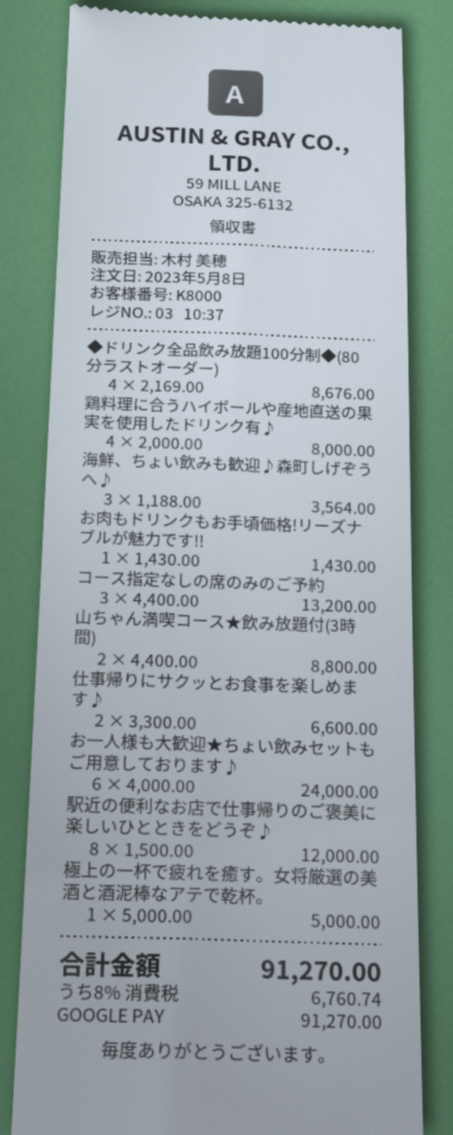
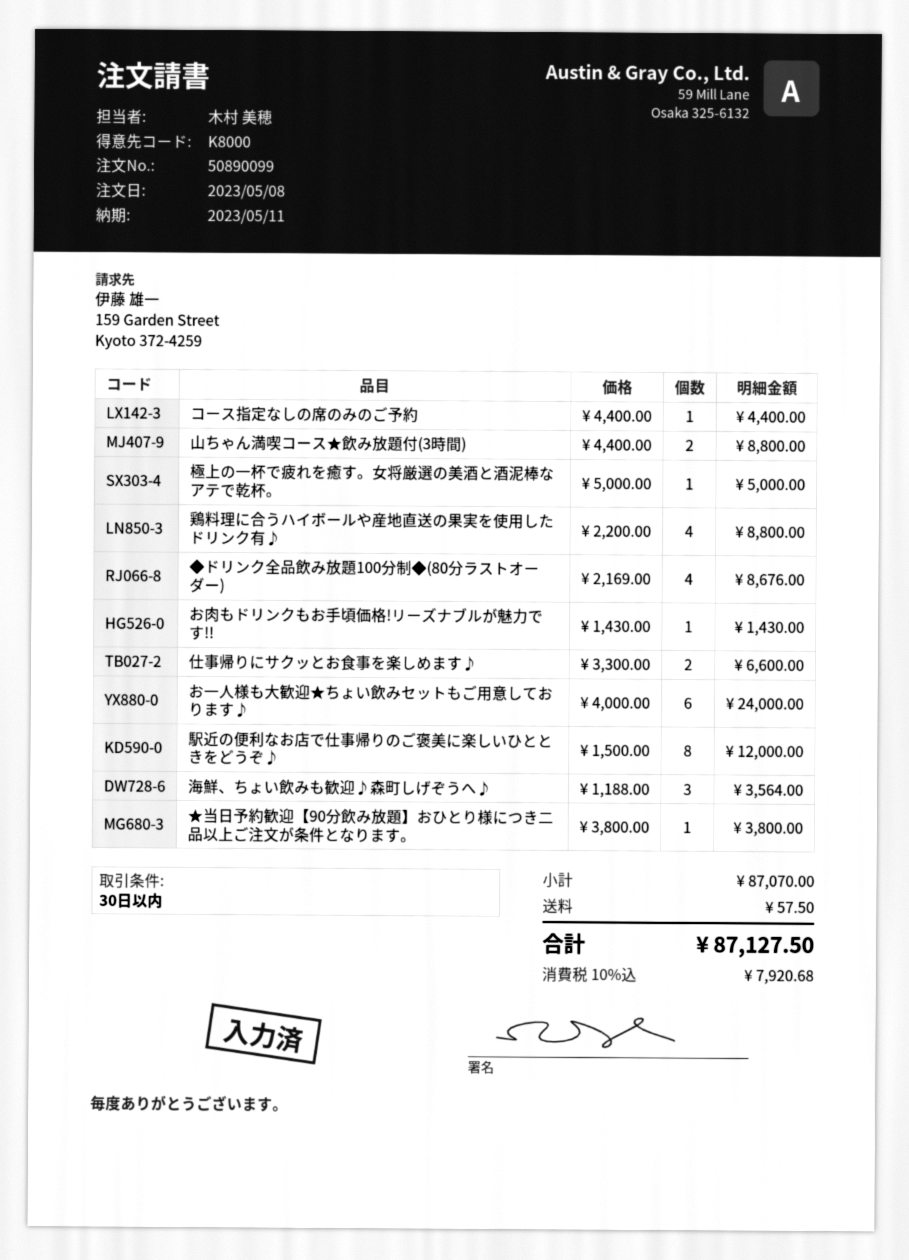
鶏料理に合うハイボールや産地直送の果実を使用したドリンク有♪: 4 x 2000.00 = 8000.00 -> 4 x 2200.00 = 8800.00
コース指定なしの席のみのご予約: 3 x 4400.00 = 13200.00 -> 1 x 4400.00 = 4400.00
★当日予約歓迎【90分飲み放題】おひとり様につき二品以上ご注文が条件となります。: none -> 1 x 3800.00 = 3800.00
shipping: none -> 57.50
tax: 8% = 6760.74 -> 10% = 7920.68
total: 91270.00 -> 87127.50

